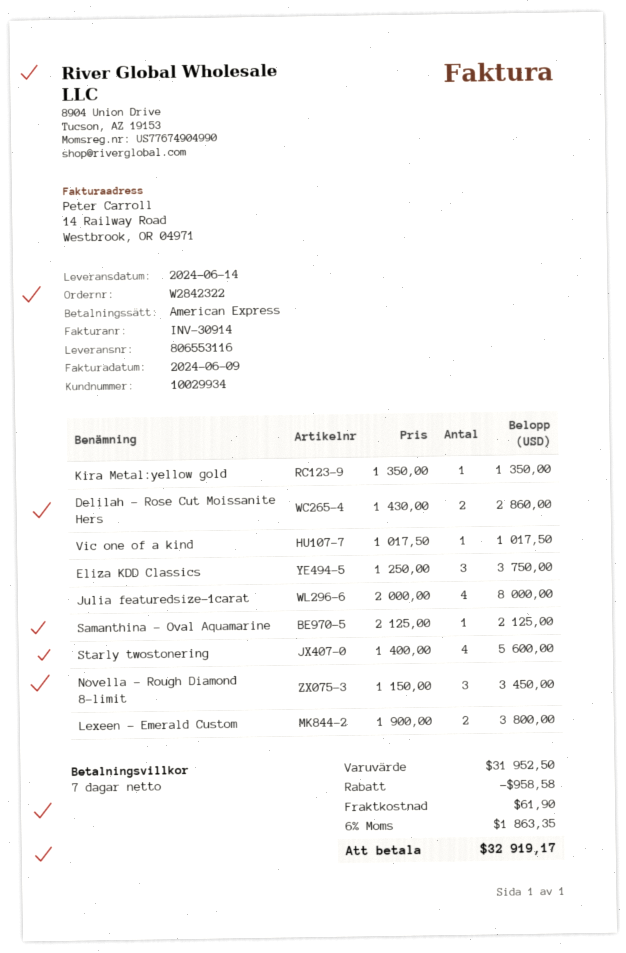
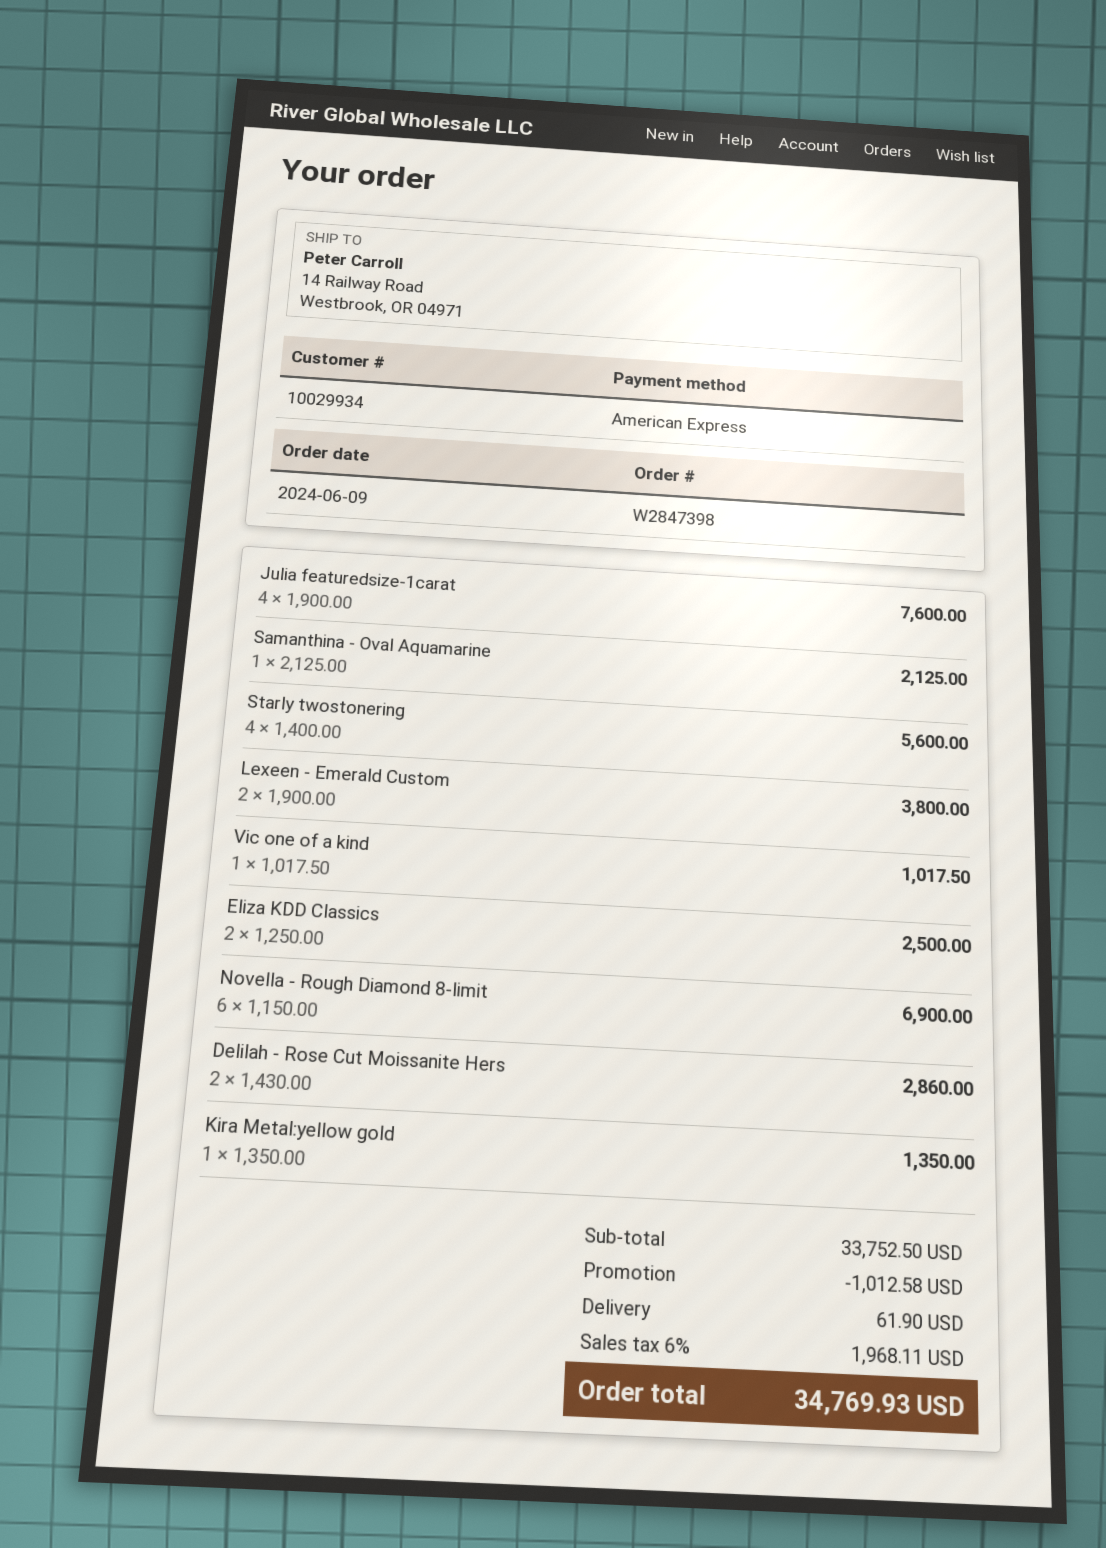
order number: W2842322 -> W2847398
Eliza KDD Classics: 3 x 1250.00 = 3750.00 -> 2 x 1250.00 = 2500.00
Julia featuredsize-1carat: 4 x 2000.00 = 8000.00 -> 4 x 1900.00 = 7600.00
Novella - Rough Diamond 8-limit: 3 x 1150.00 = 3450.00 -> 6 x 1150.00 = 6900.00
subtotal: 31952.50 -> 33752.50
discount: 958.58 -> 1012.58
tax: 6% = 1863.35 -> 6% = 1968.11
total: 32919.17 -> 34769.93

